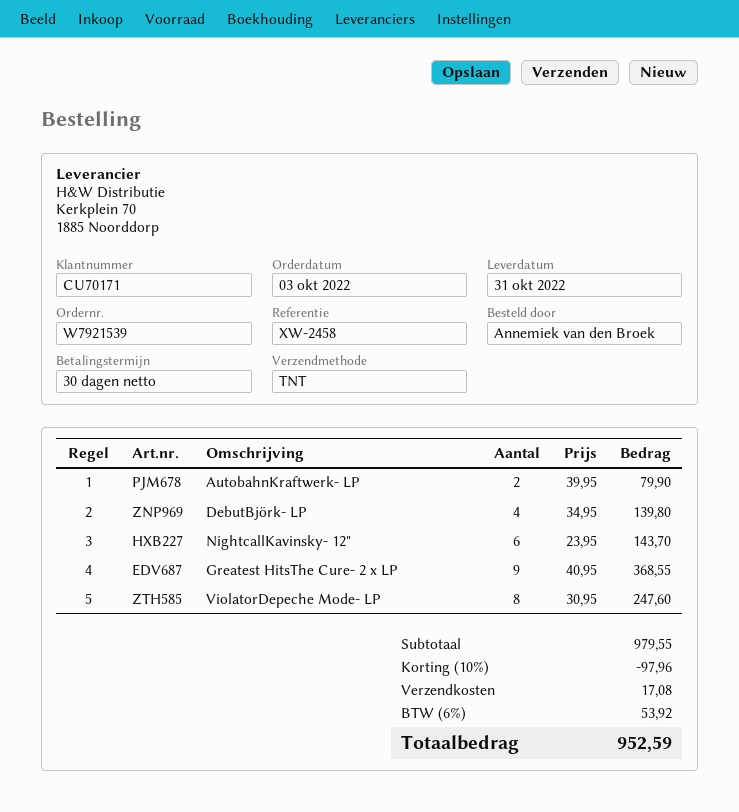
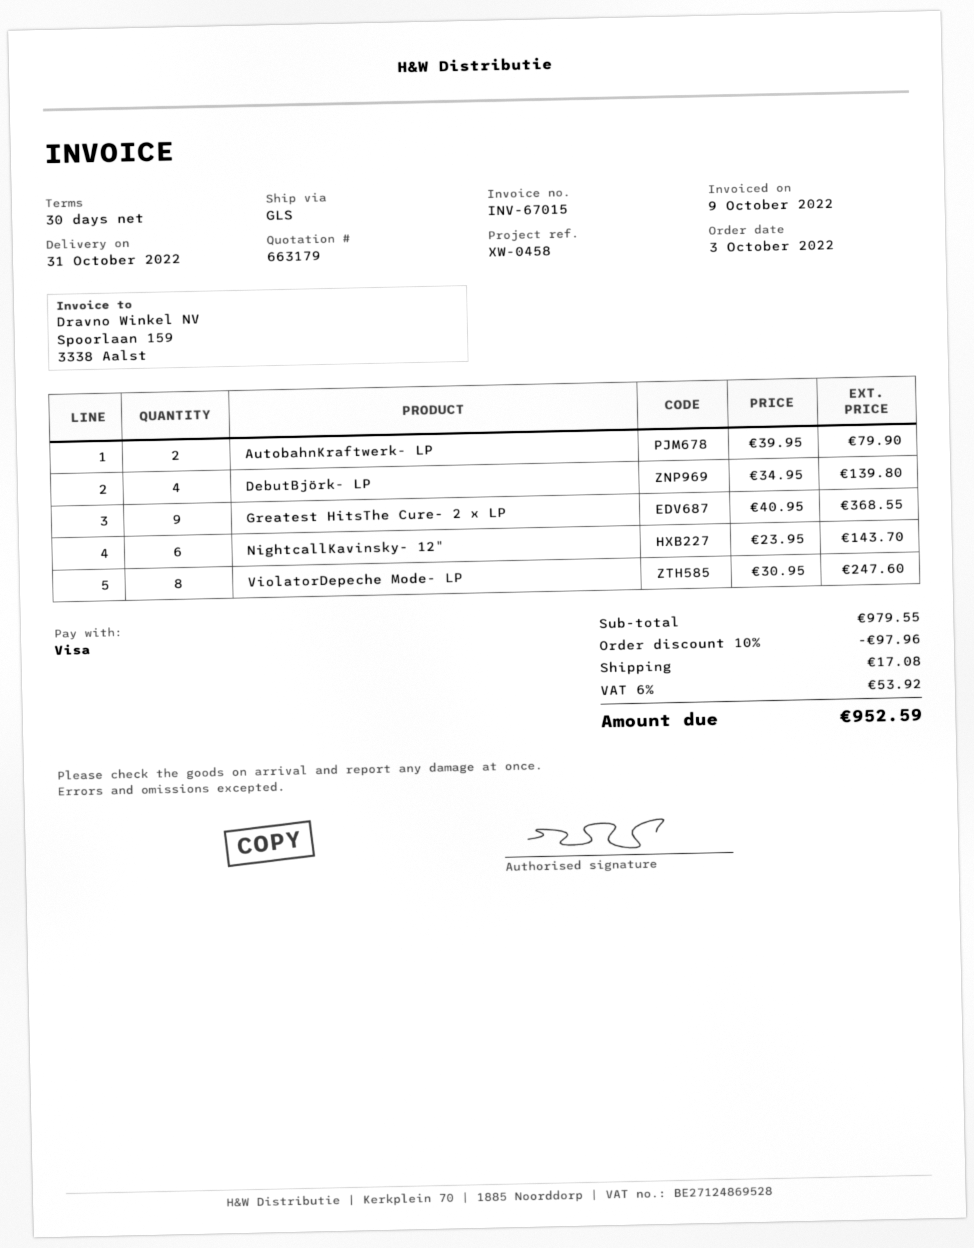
reference: XW-2458 -> XW-0458
shipping method: TNT -> GLS

